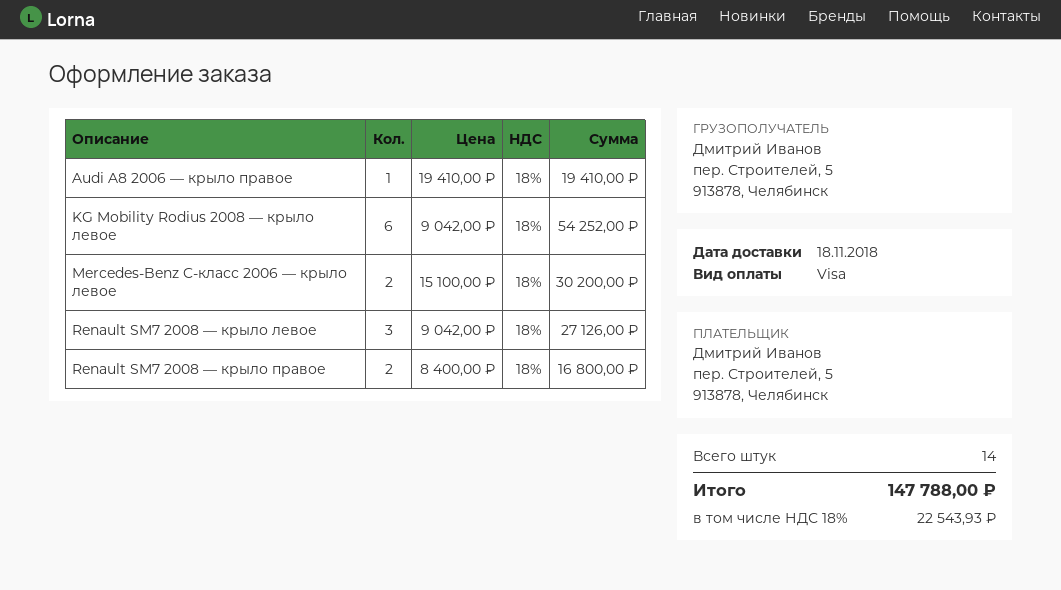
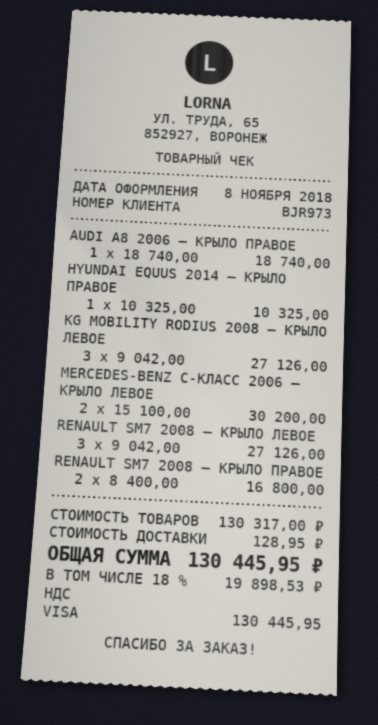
Audi A8 2006 — крыло правое: 1 x 19410.00 = 19410.00 -> 1 x 18740.00 = 18740.00
KG Mobility Rodius 2008 — крыло левое: 6 x 9042.00 = 54252.00 -> 3 x 9042.00 = 27126.00
HYUNDAI EQUUS 2014 — КРЫЛО ПРАВОЕ: none -> 1 x 10325.00 = 10325.00
shipping: none -> 128.95
tax: 18% = 22543.93 -> 18% = 19898.53
total: 147788.00 -> 130445.95

